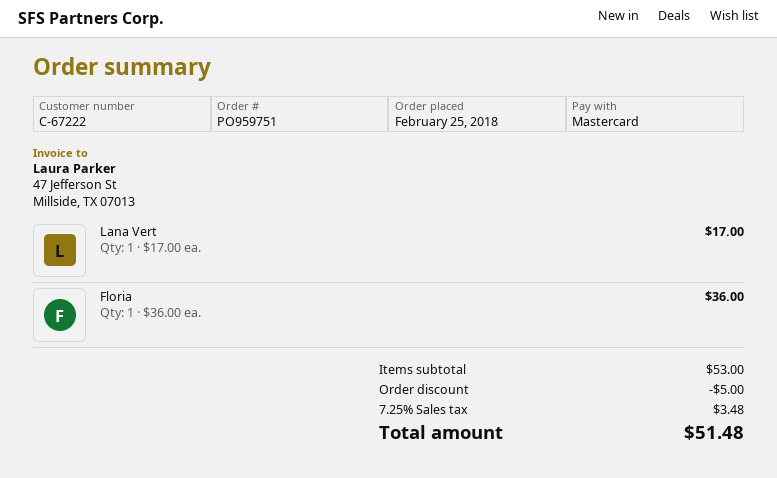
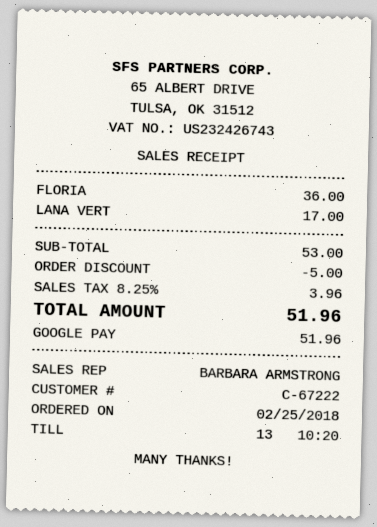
payment method: Mastercard -> Google Pay
tax: 7.25% = 3.48 -> 8.25% = 3.96
total: 51.48 -> 51.96

